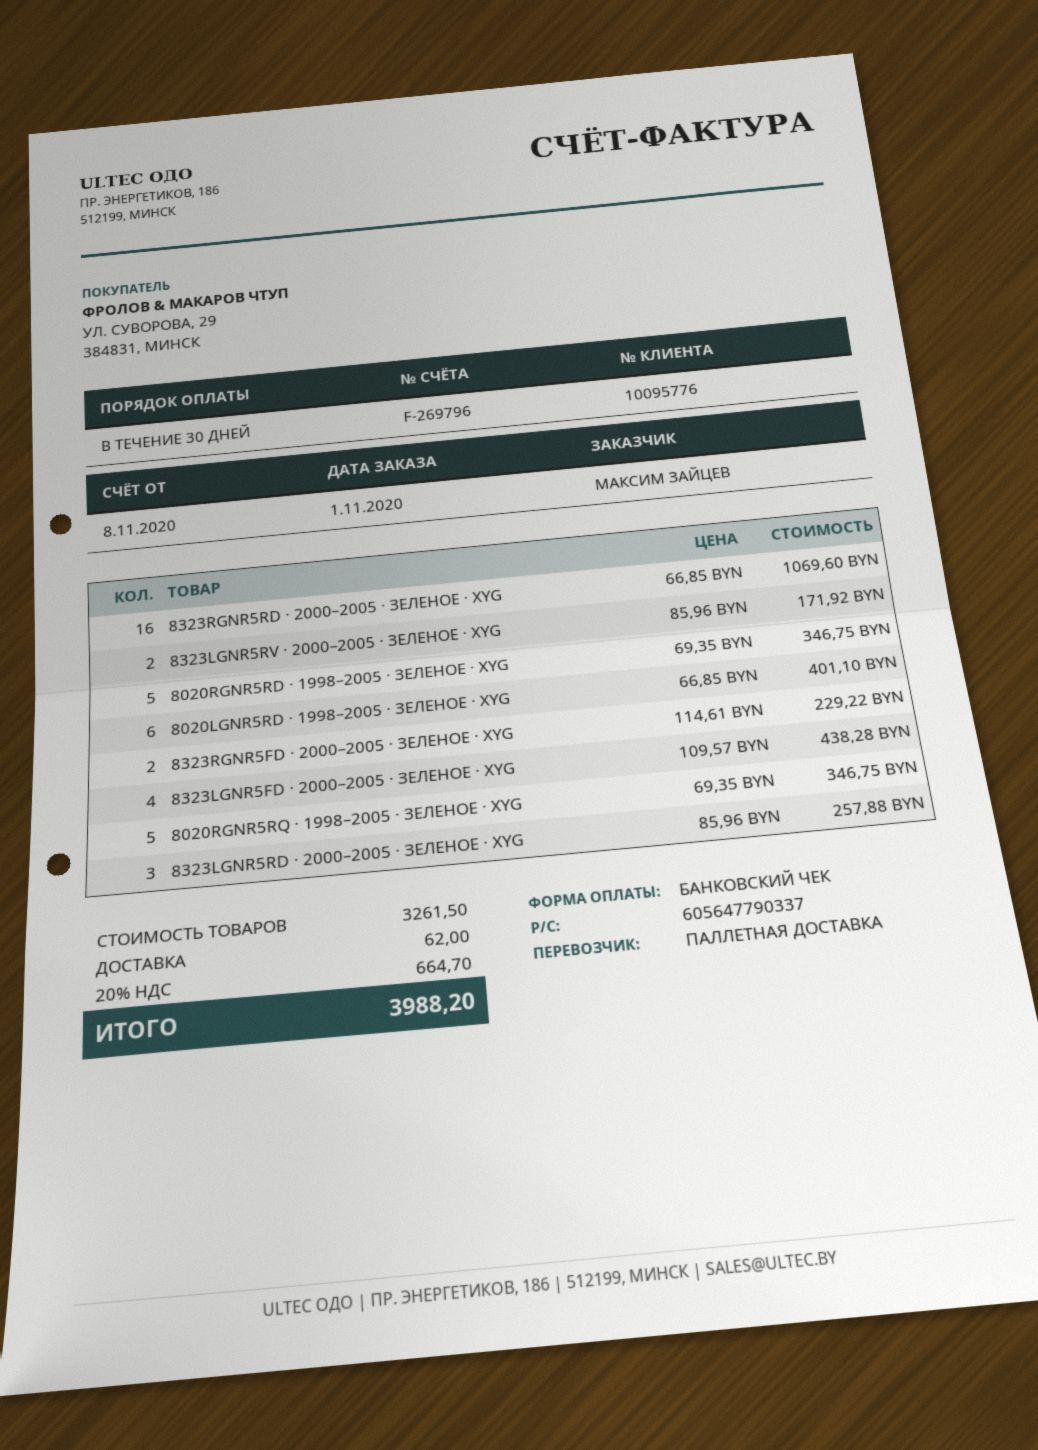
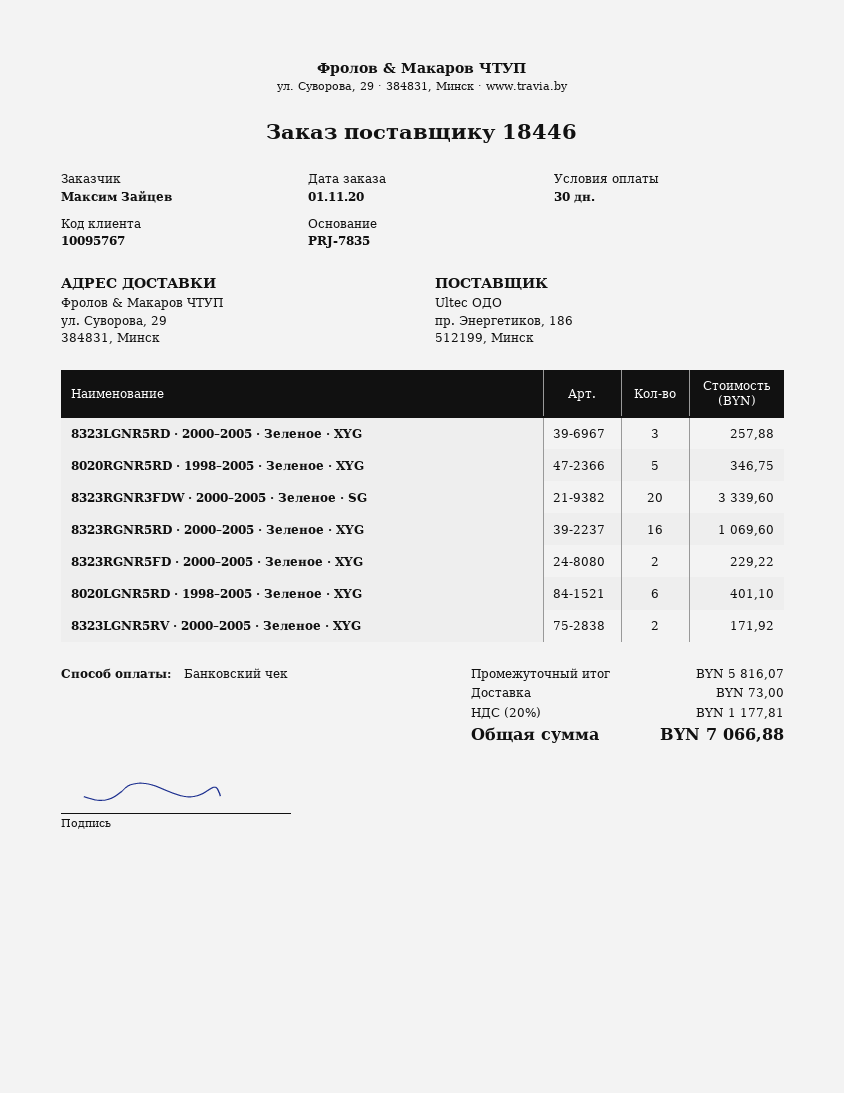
customer number: 10095776 -> 10095767
8323LGNR5FD · 2000–2005 · ЗЕЛЕНОЕ · XYG: 4 for 438.28 -> none
8020RGNR5RQ · 1998–2005 · ЗЕЛЕНОЕ · XYG: 5 for 346.75 -> none
8323RGNR3FDW · 2000–2005 · Зеленое · SG: none -> 20 for 3339.60
subtotal: 3261.50 -> 5816.07
shipping: 62.00 -> 73.00
tax: 20% = 664.70 -> 20% = 1177.81
total: 3988.20 -> 7066.88

